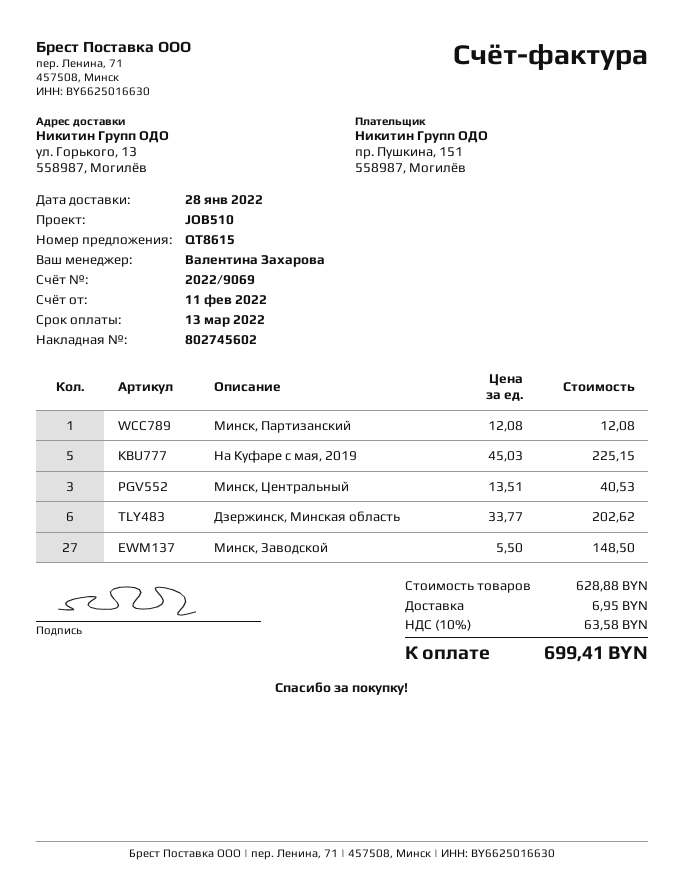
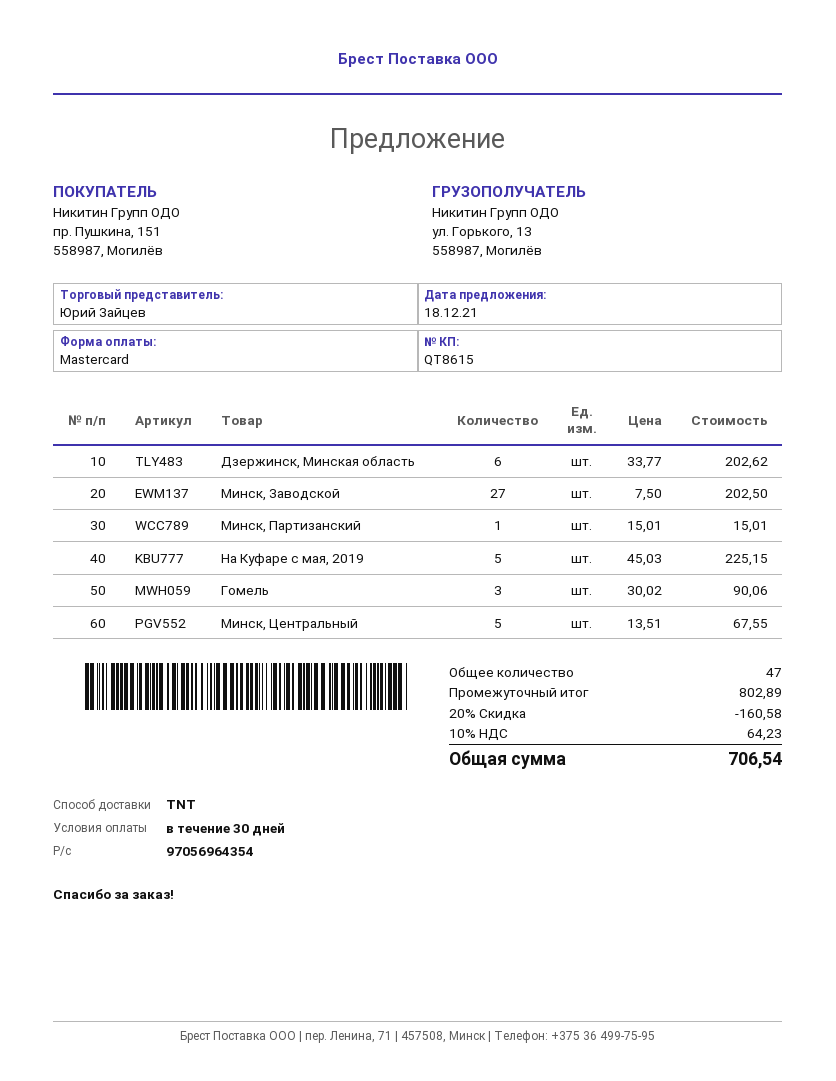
sales rep: Валентина Захарова -> Юрий Зайцев
Минск, Партизанский: 1 x 12.08 = 12.08 -> 1 x 15.01 = 15.01
Минск, Центральный: 3 x 13.51 = 40.53 -> 5 x 13.51 = 67.55
Минск, Заводской: 27 x 5.50 = 148.50 -> 27 x 7.50 = 202.50
Гомель: none -> 3 x 30.02 = 90.06
subtotal: 628.88 -> 802.89
discount: none -> 20% = 160.58
shipping: 6.95 -> none
tax: 10% = 63.58 -> 10% = 64.23
total: 699.41 -> 706.54

